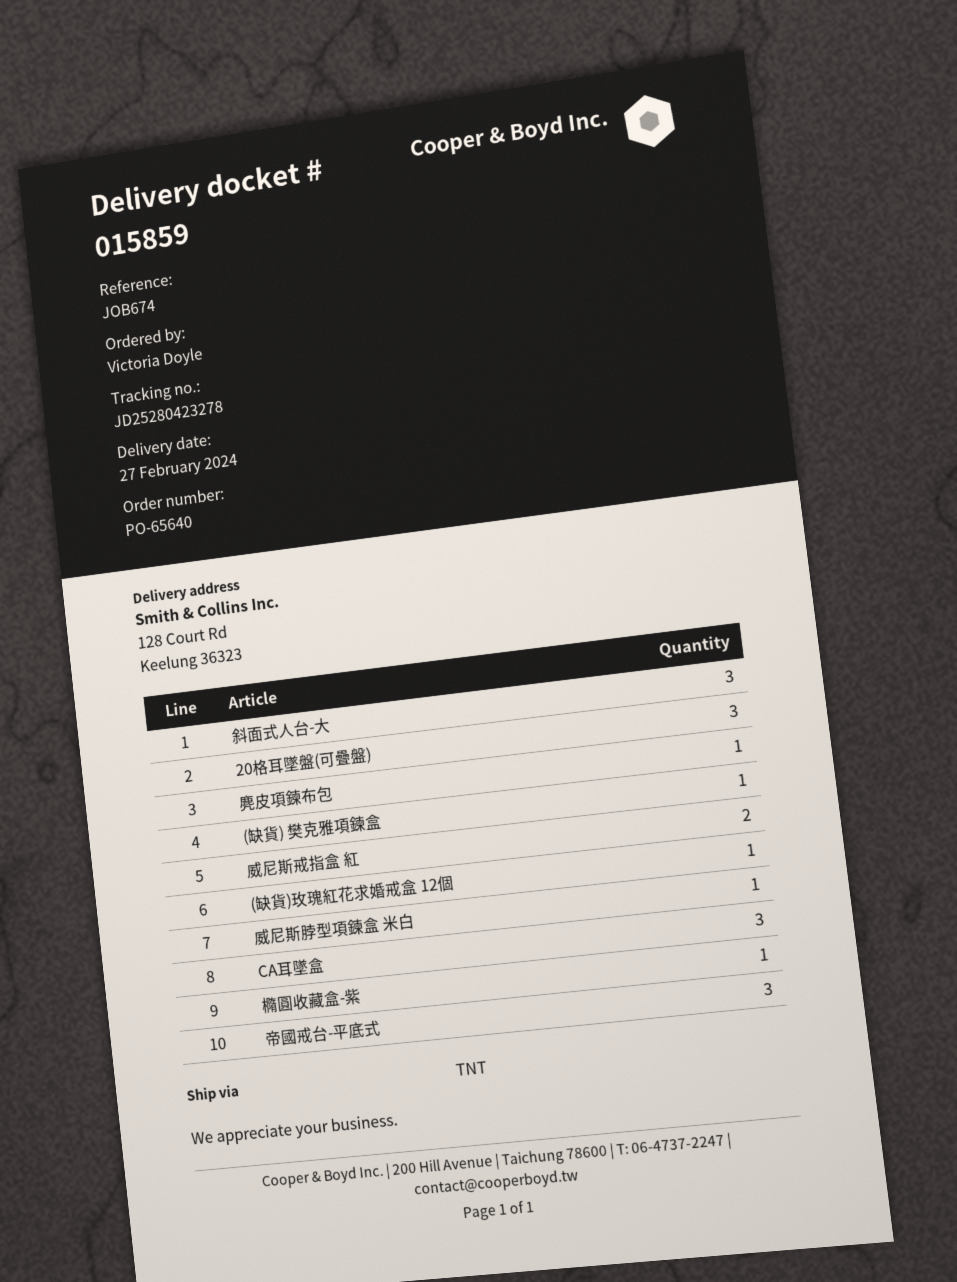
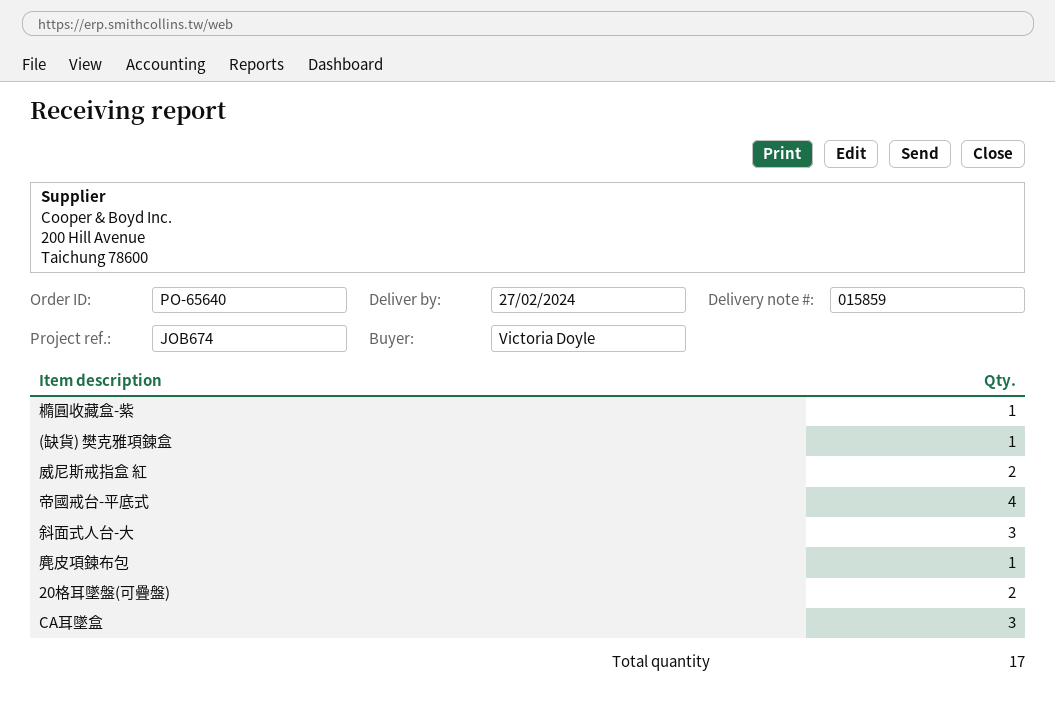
20格耳墜盤(可疊盤): 3 -> 2
(缺貨)玫瑰紅花求婚戒盒 12個: 1 -> none
威尼斯脖型項鍊盒 米白: 1 -> none
帝國戒台-平底式: 3 -> 4

